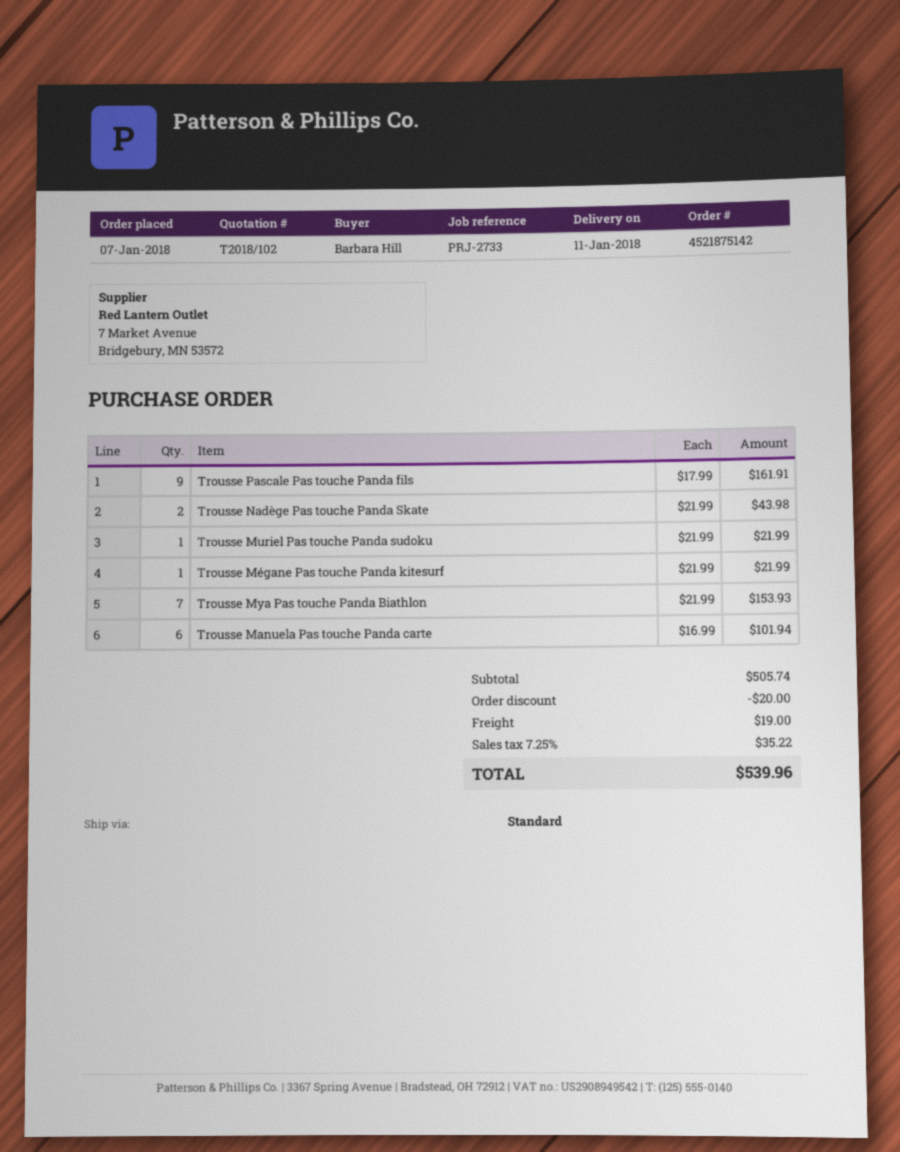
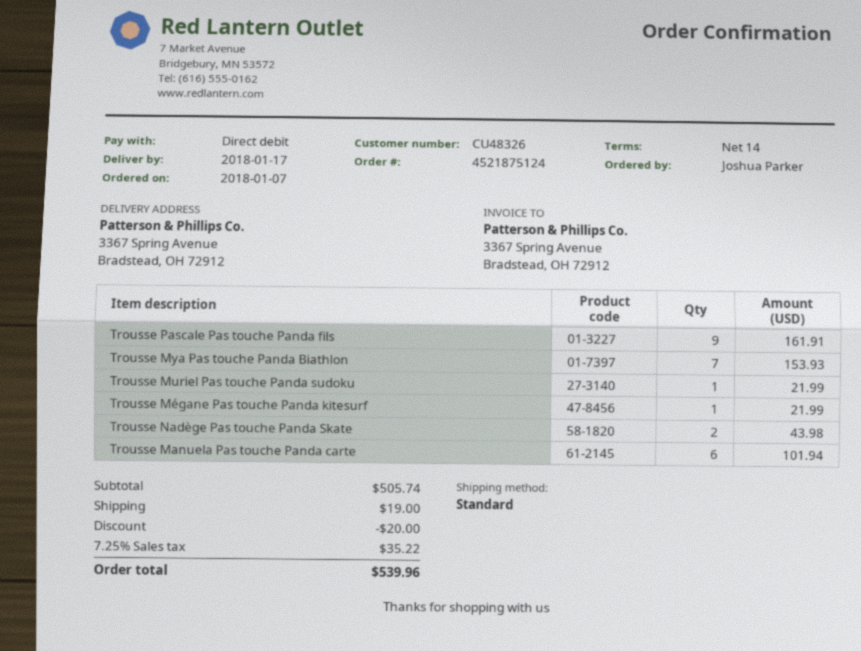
order number: 4521875142 -> 4521875124
delivery date: 2018-01-11 -> 2018-01-17
ordered by: Barbara Hill -> Joshua Parker

